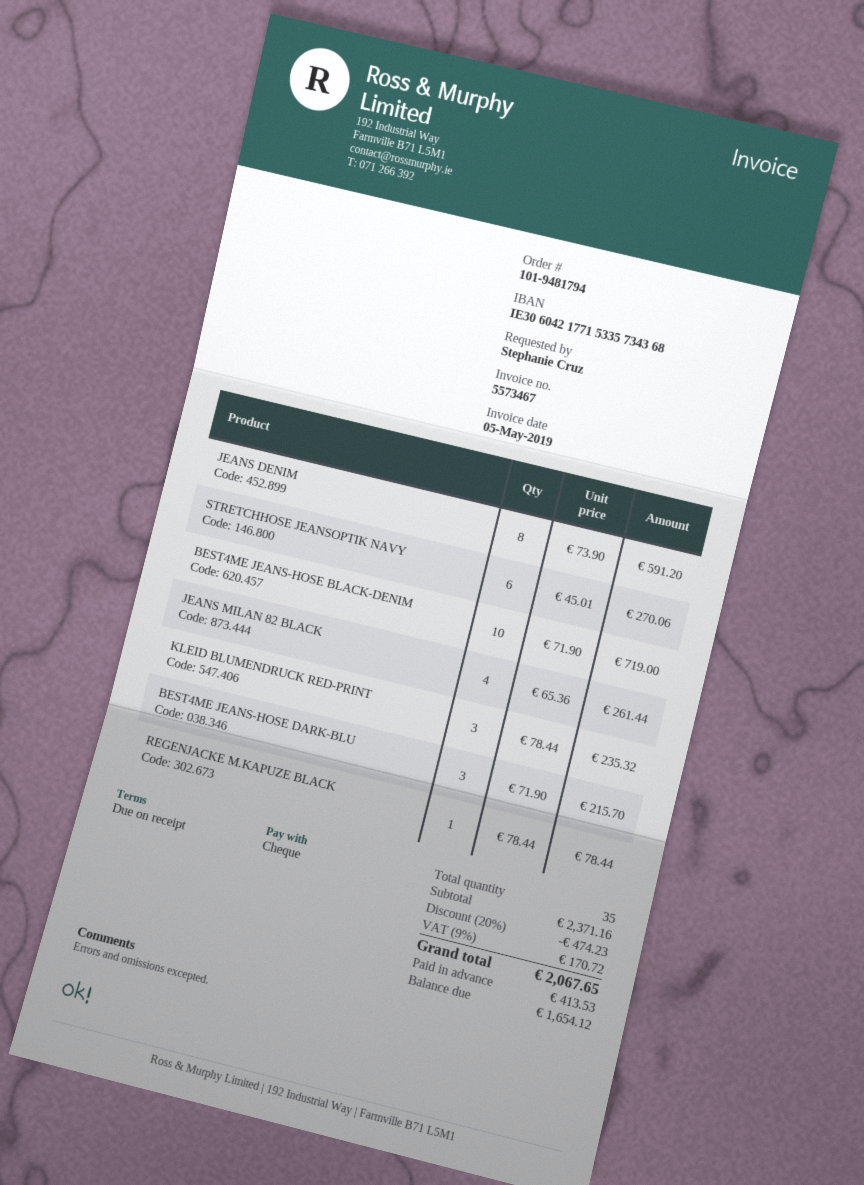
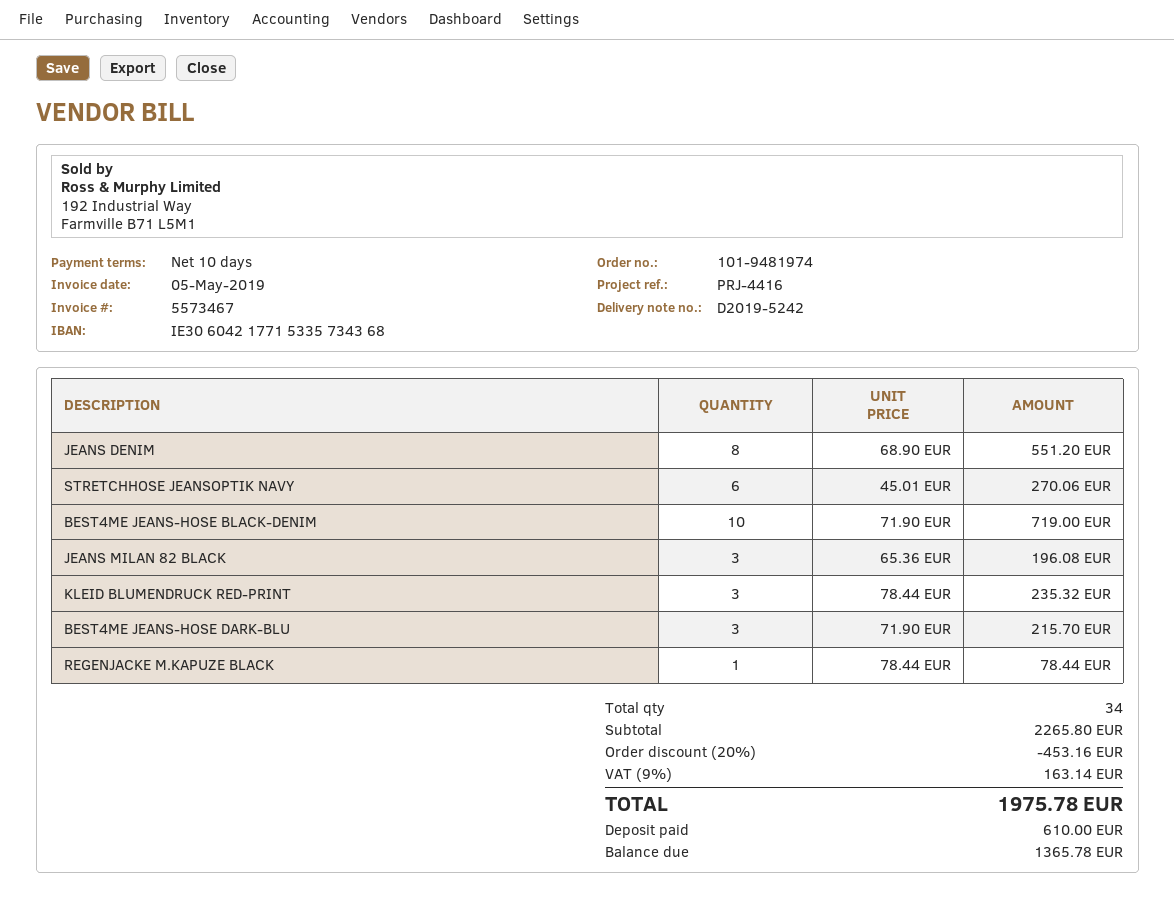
order number: 101-9481794 -> 101-9481974
payment terms: on receipt -> 10 days
JEANS DENIM: 8 x 73.90 = 591.20 -> 8 x 68.90 = 551.20
JEANS MILAN 82 BLACK: 4 x 65.36 = 261.44 -> 3 x 65.36 = 196.08
total quantity: 35 -> 34
subtotal: 2371.16 -> 2265.80
discount: 20% = 474.23 -> 20% = 453.16
tax: 9% = 170.72 -> 9% = 163.14
total: 2067.65 -> 1975.78
deposit: 413.53 -> 610.00
balance: 1654.12 -> 1365.78

